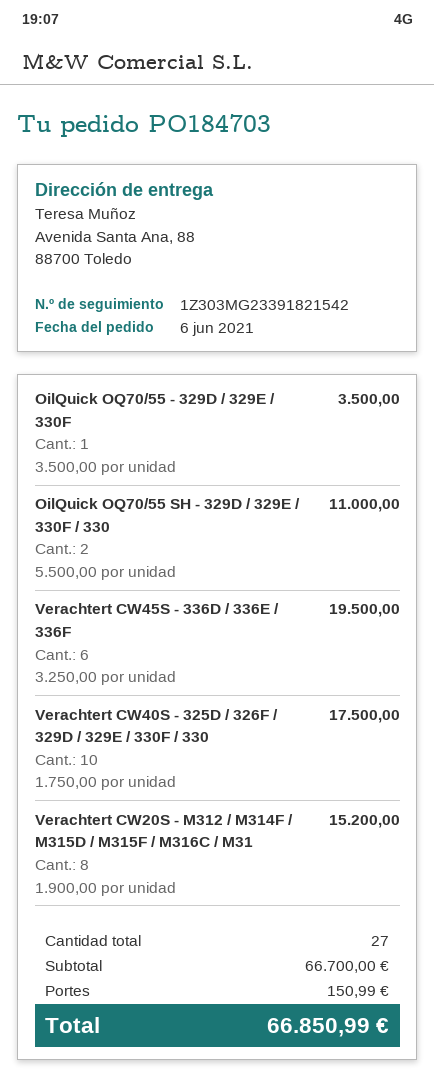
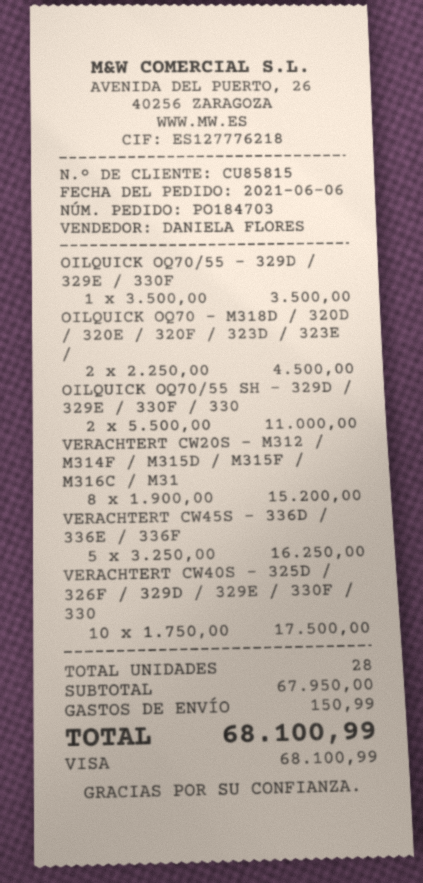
Verachtert CW45S - 336D / 336E / 336F: 6 x 3250.00 = 19500.00 -> 5 x 3250.00 = 16250.00
OILQUICK OQ70 - M318D / 320D / 320E / 320F / 323D / 323E /: none -> 2 x 2250.00 = 4500.00
total quantity: 27 -> 28
subtotal: 66700.00 -> 67950.00
total: 66850.99 -> 68100.99

